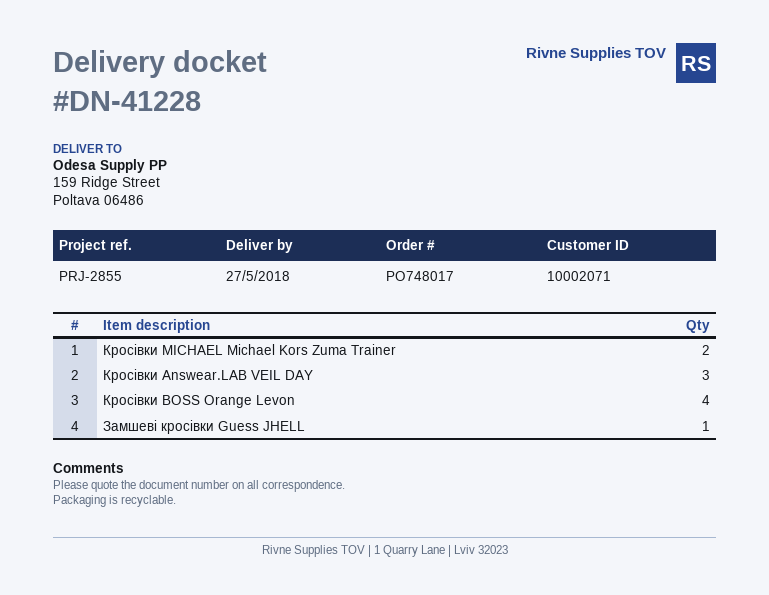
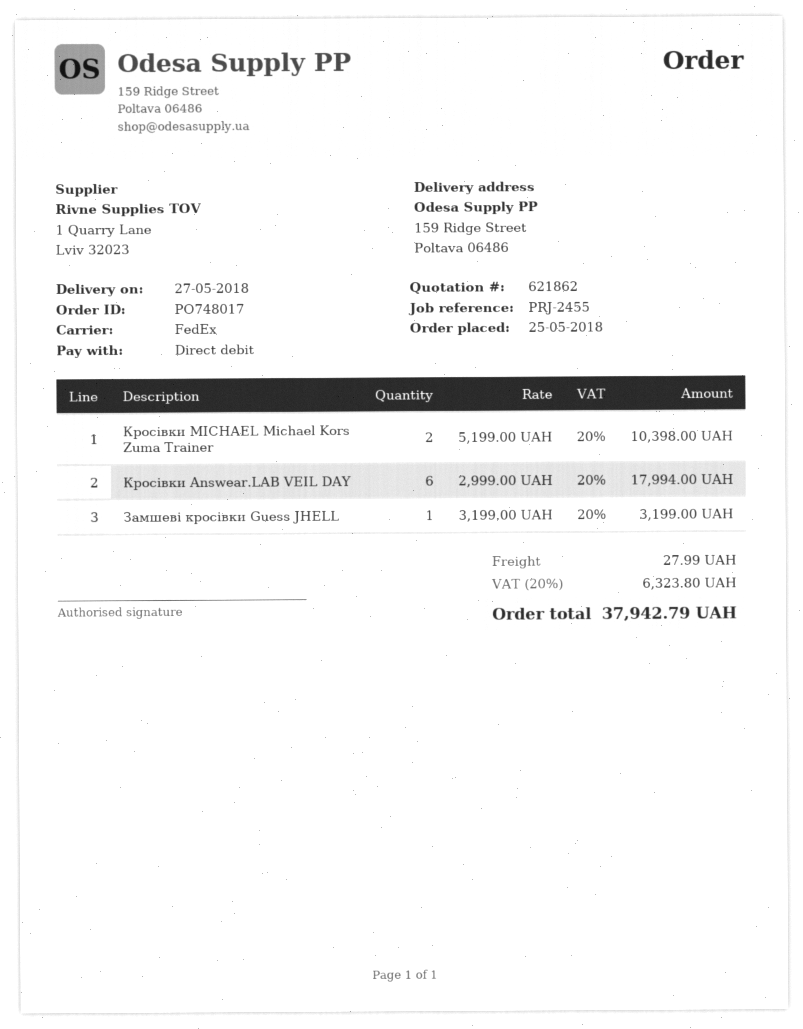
reference: PRJ-2855 -> PRJ-2455
Кросівки Answear.LAB VEIL DAY: 3 -> 6
Кросівки BOSS Orange Levon: 4 -> none

